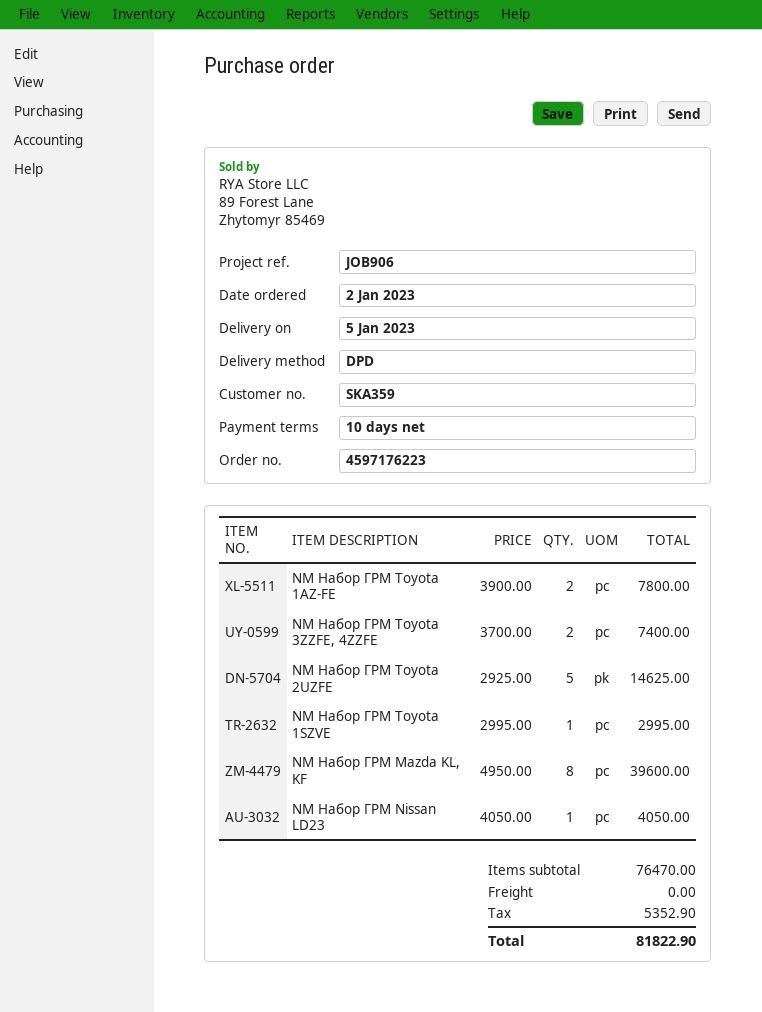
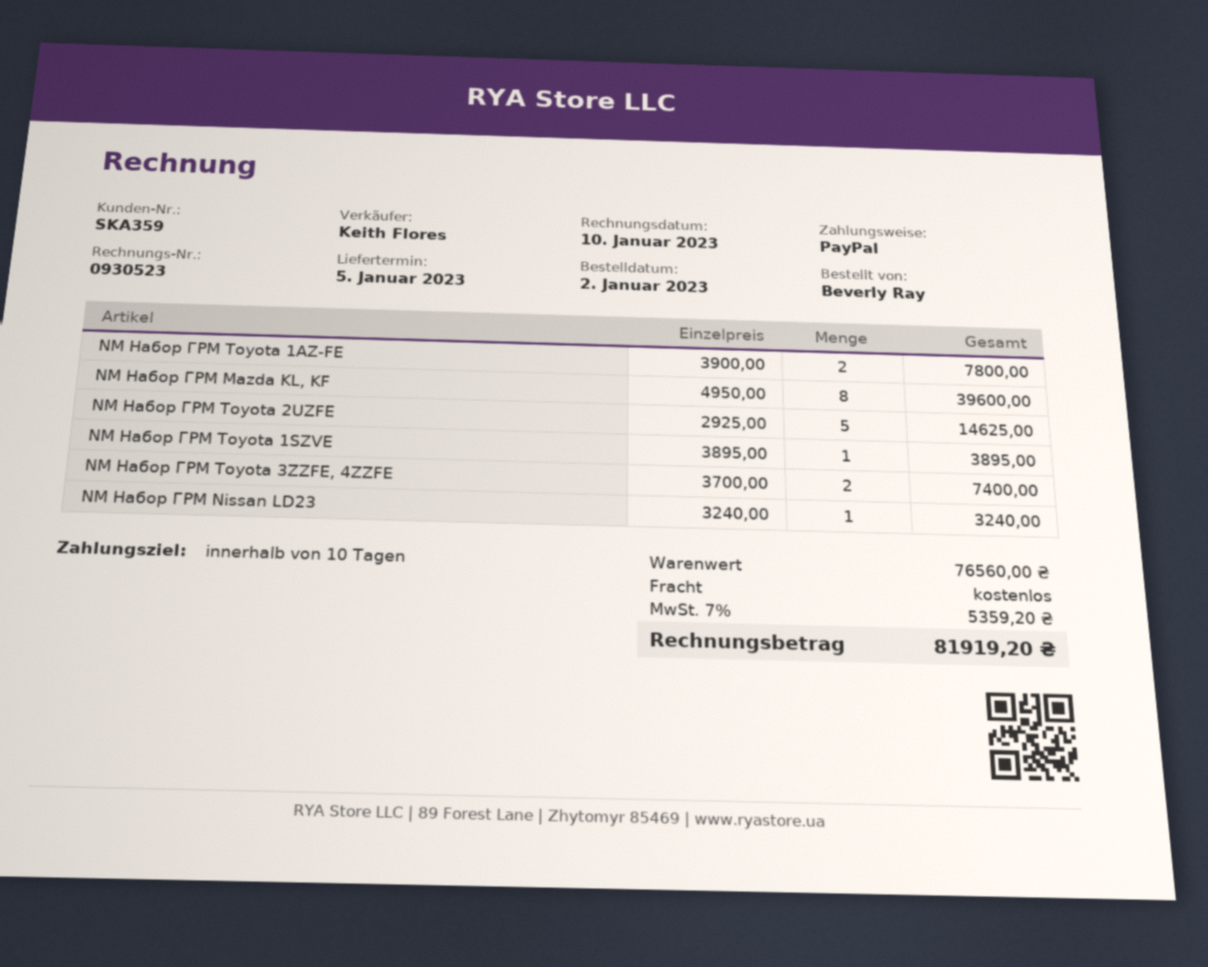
NM Набор ГРМ Toyota 1SZVE: 1 x 2995.00 = 2995.00 -> 1 x 3895.00 = 3895.00
NM Набор ГРМ Nissan LD23: 1 x 4050.00 = 4050.00 -> 1 x 3240.00 = 3240.00
subtotal: 76470.00 -> 76560.00
tax: 5352.90 -> 5359.20
total: 81822.90 -> 81919.20

